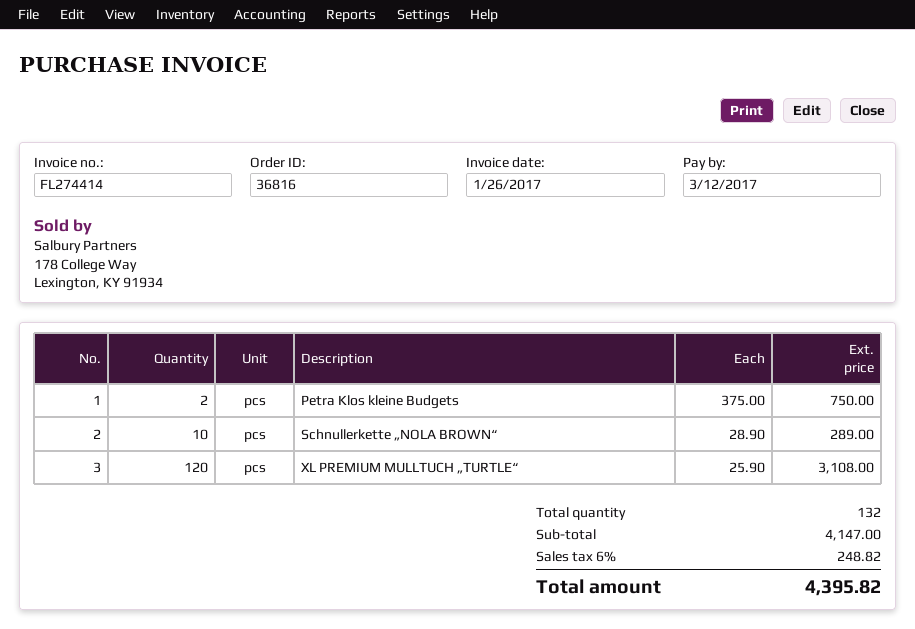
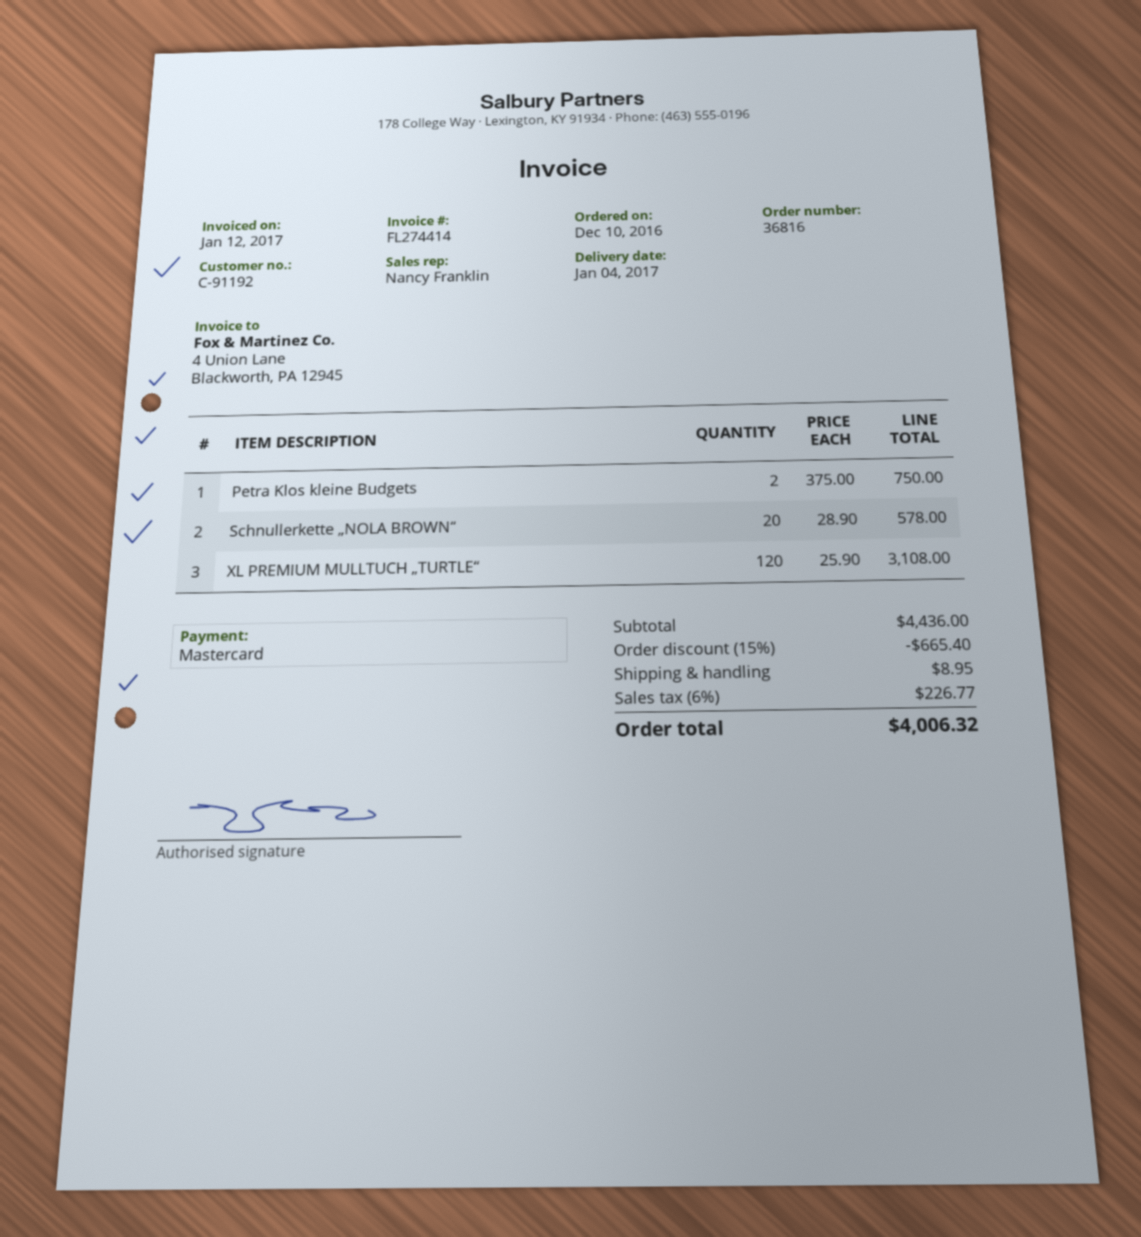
invoice date: 2017-01-26 -> 2017-01-12
Schnullerkette „NOLA BROWN“: 10 x 28.90 = 289.00 -> 20 x 28.90 = 578.00
subtotal: 4147.00 -> 4436.00
discount: none -> 15% = 665.40
shipping: none -> 8.95
tax: 6% = 248.82 -> 6% = 226.77
total: 4395.82 -> 4006.32

